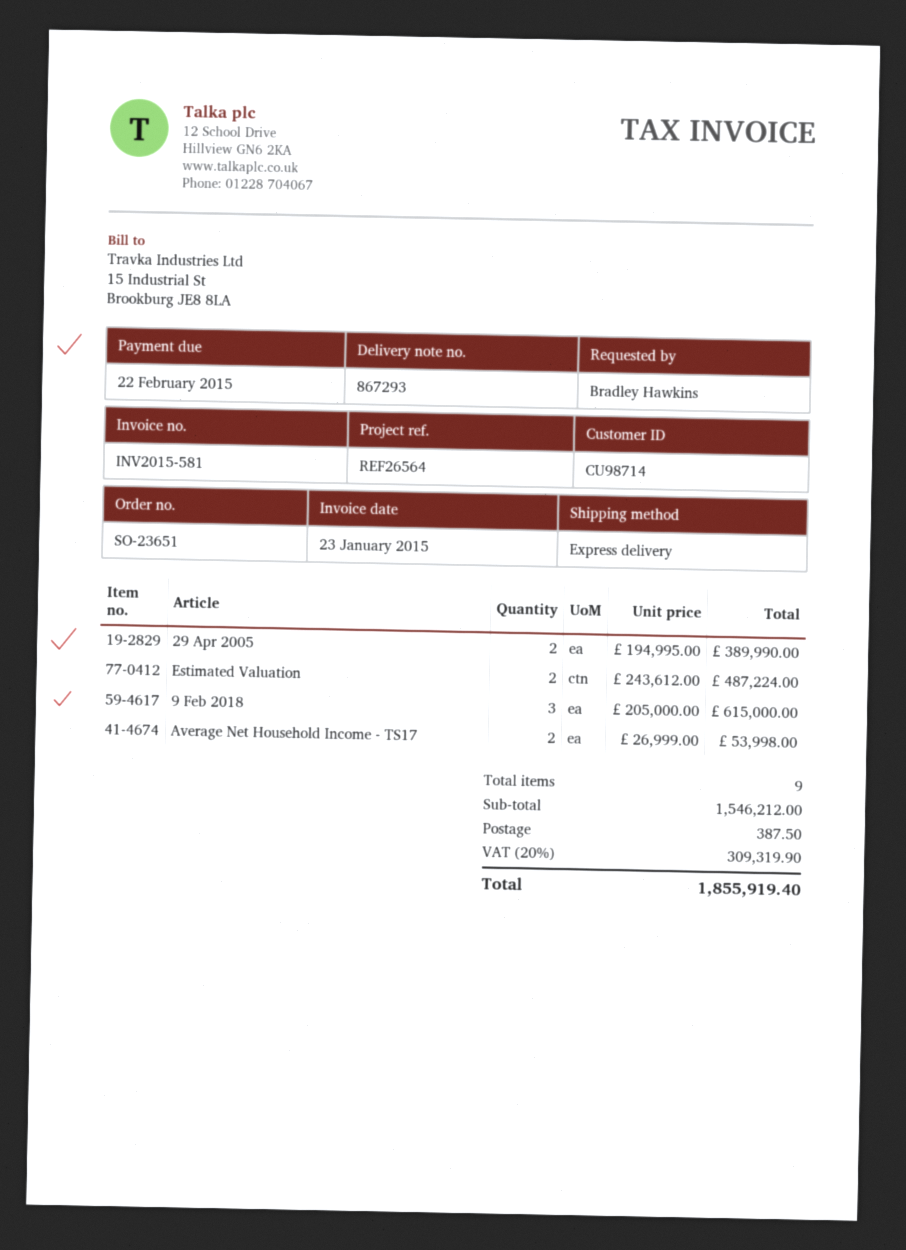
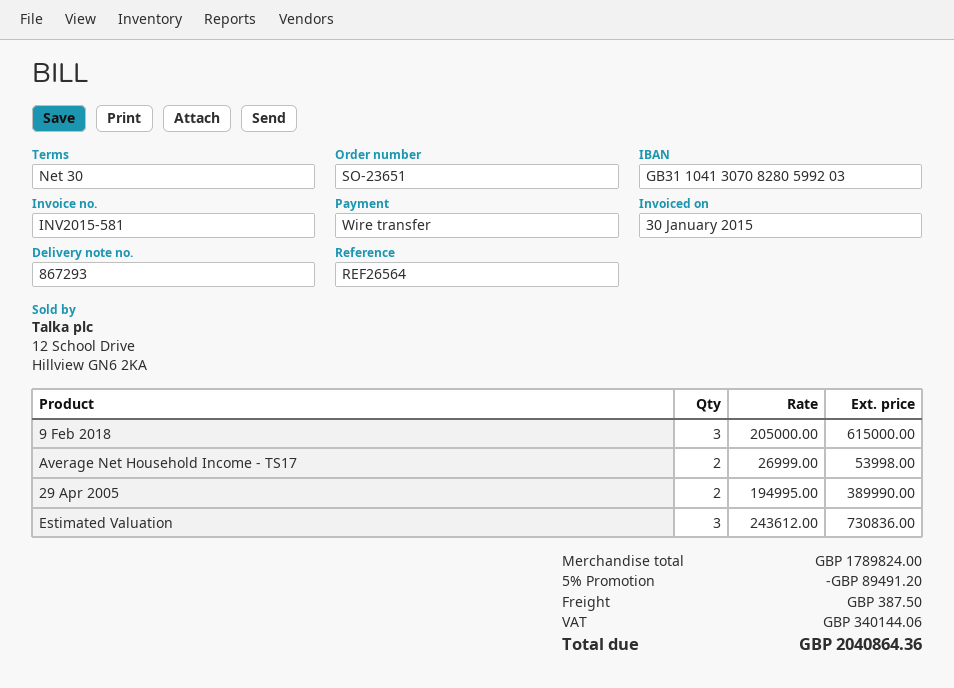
invoice date: 2015-01-23 -> 2015-01-30
Estimated Valuation: 2 x 243612.00 = 487224.00 -> 3 x 243612.00 = 730836.00
subtotal: 1546212.00 -> 1789824.00
discount: none -> 5% = 89491.20
tax: 309319.90 -> 340144.06
total: 1855919.40 -> 2040864.36

